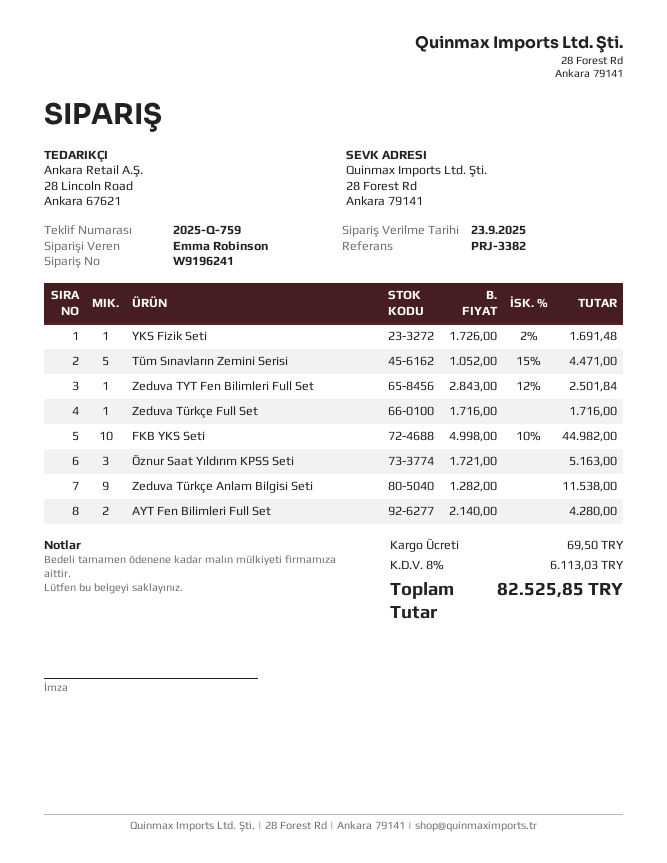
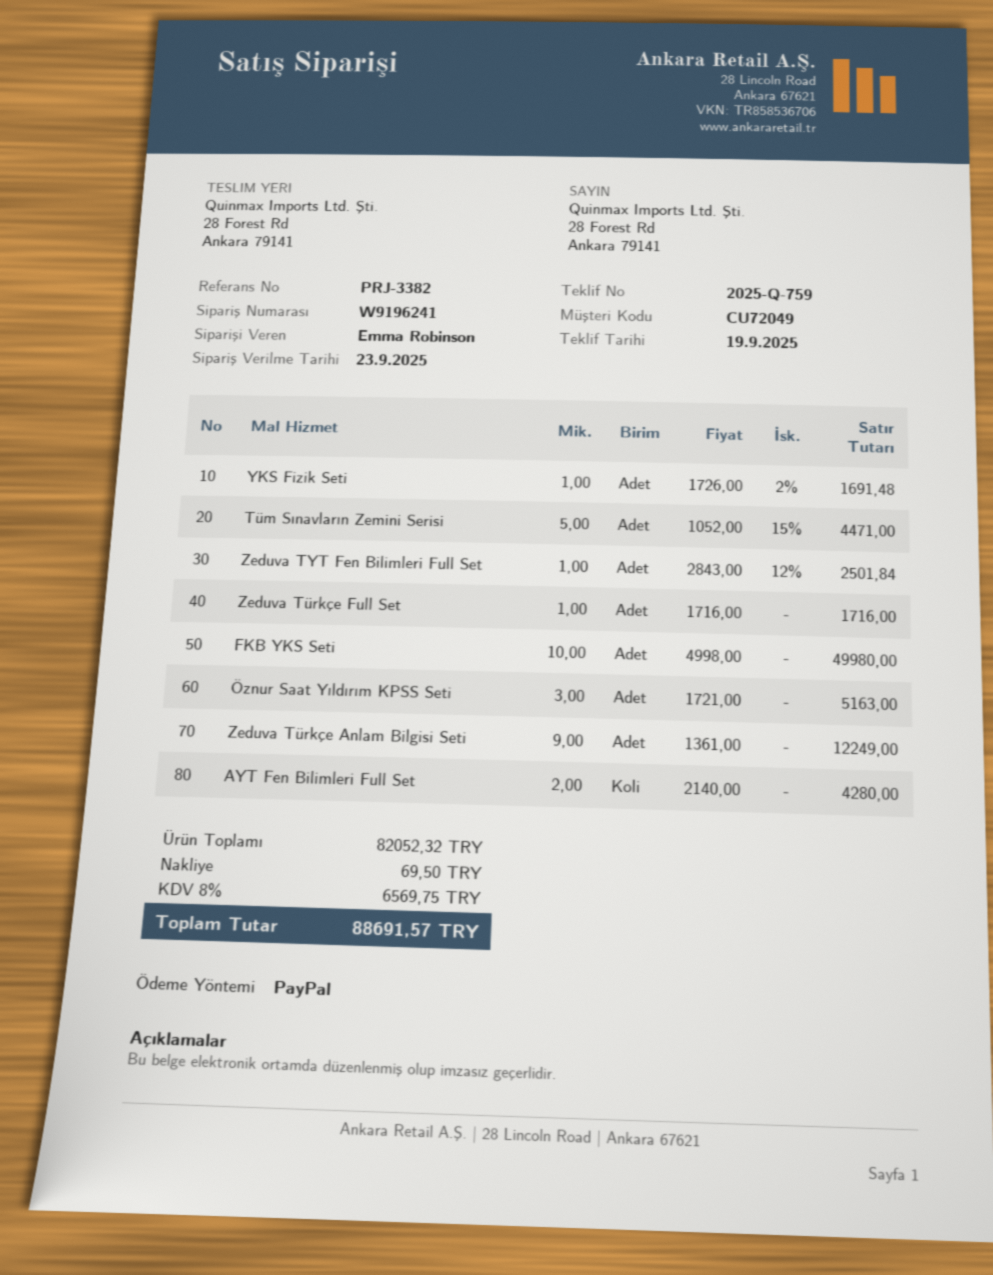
FKB YKS Seti: 10 x 4998.00 - 10% = 44982.00 -> 10 x 4998.00 = 49980.00
Zeduva Türkçe Anlam Bilgisi Seti: 9 x 1282.00 = 11538.00 -> 9 x 1361.00 = 12249.00
tax: 8% = 6113.03 -> 8% = 6569.75
total: 82525.85 -> 88691.57

